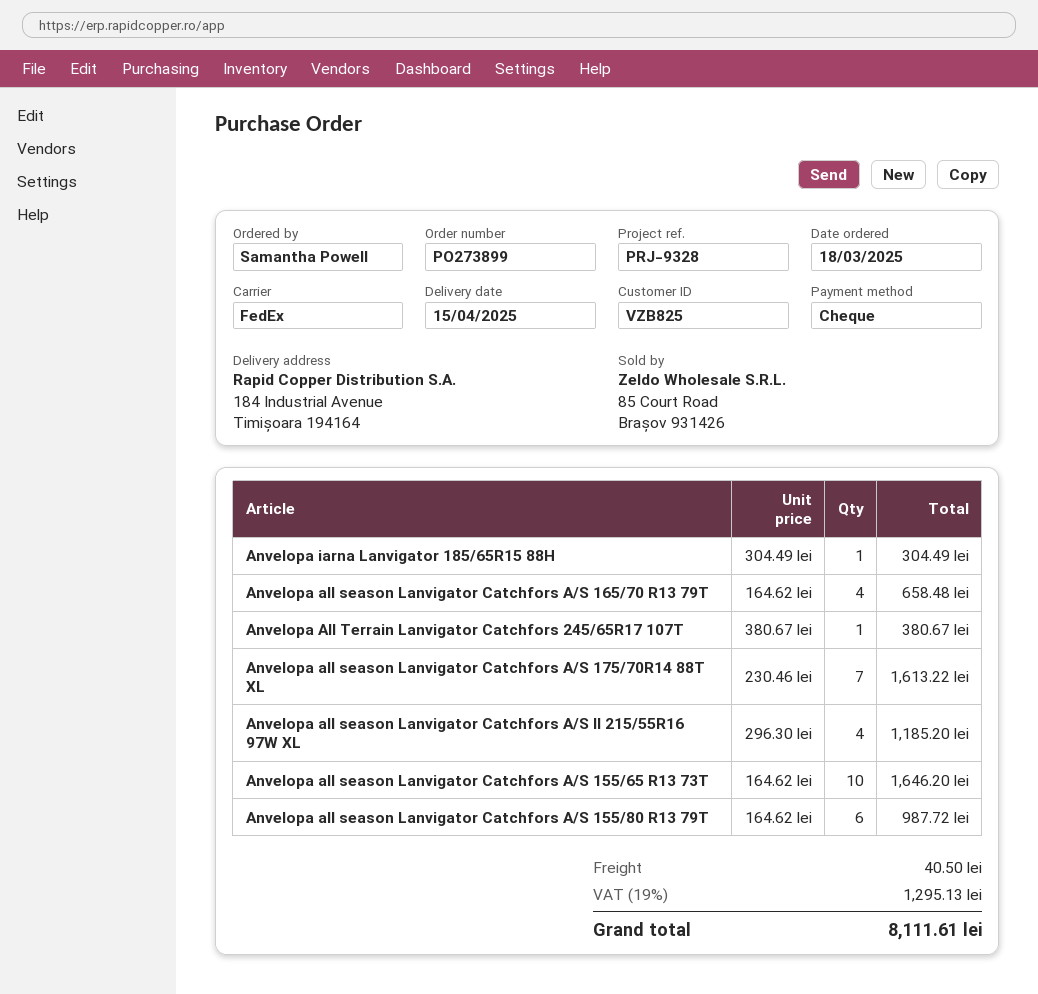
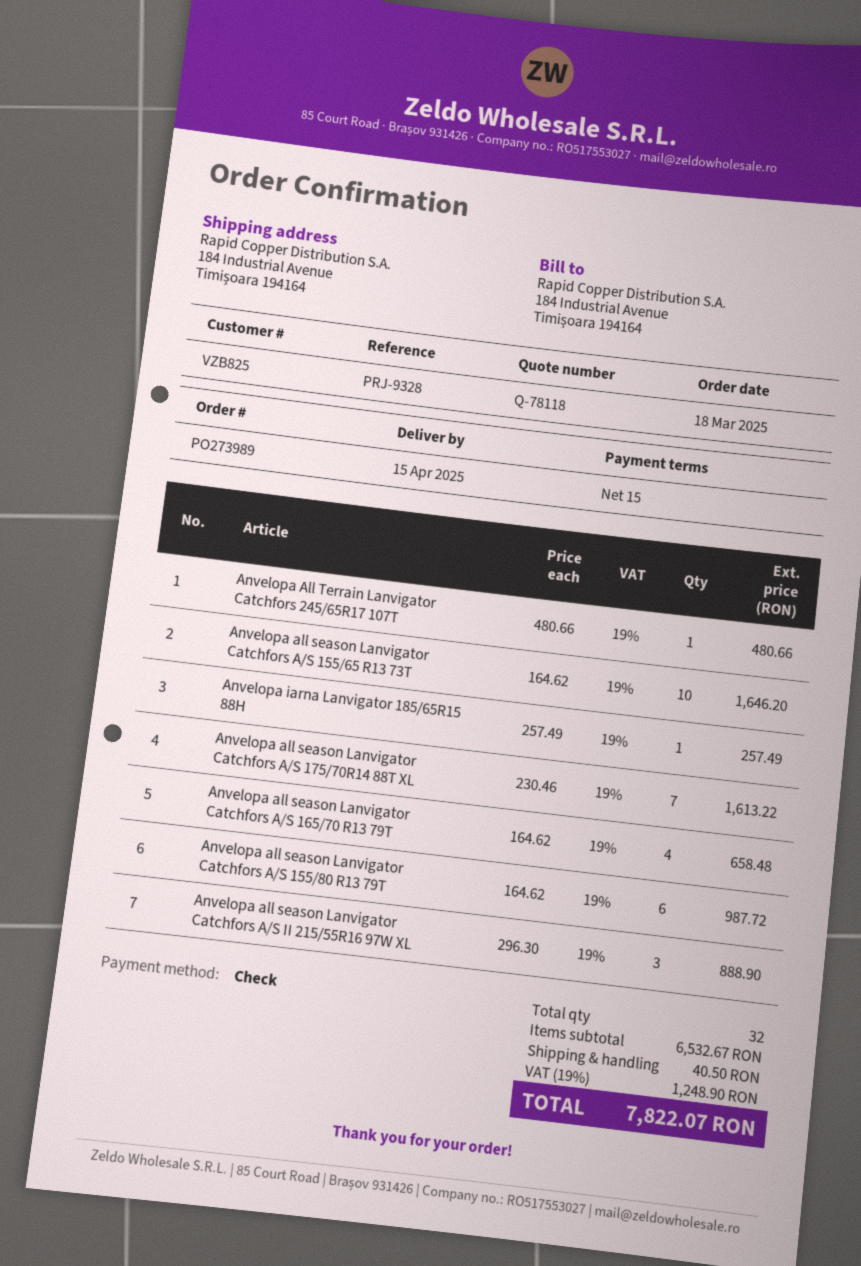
order number: PO273899 -> PO273989
Anvelopa iarna Lanvigator 185/65R15 88H: 1 x 304.49 = 304.49 -> 1 x 257.49 = 257.49
Anvelopa All Terrain Lanvigator Catchfors 245/65R17 107T: 1 x 380.67 = 380.67 -> 1 x 480.66 = 480.66
Anvelopa all season Lanvigator Catchfors A/S II 215/55R16 97W XL: 4 x 296.30 = 1185.20 -> 3 x 296.30 = 888.90
tax: 19% = 1295.13 -> 19% = 1248.90
total: 8111.61 -> 7822.07

